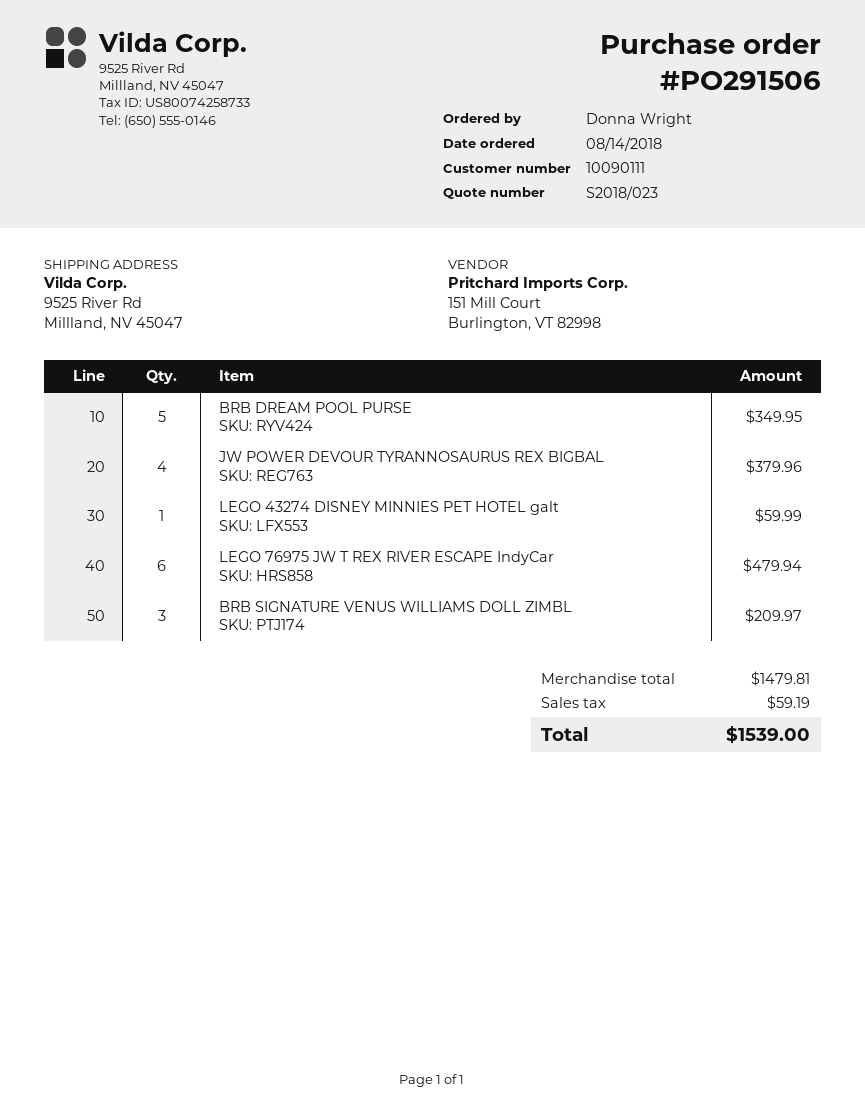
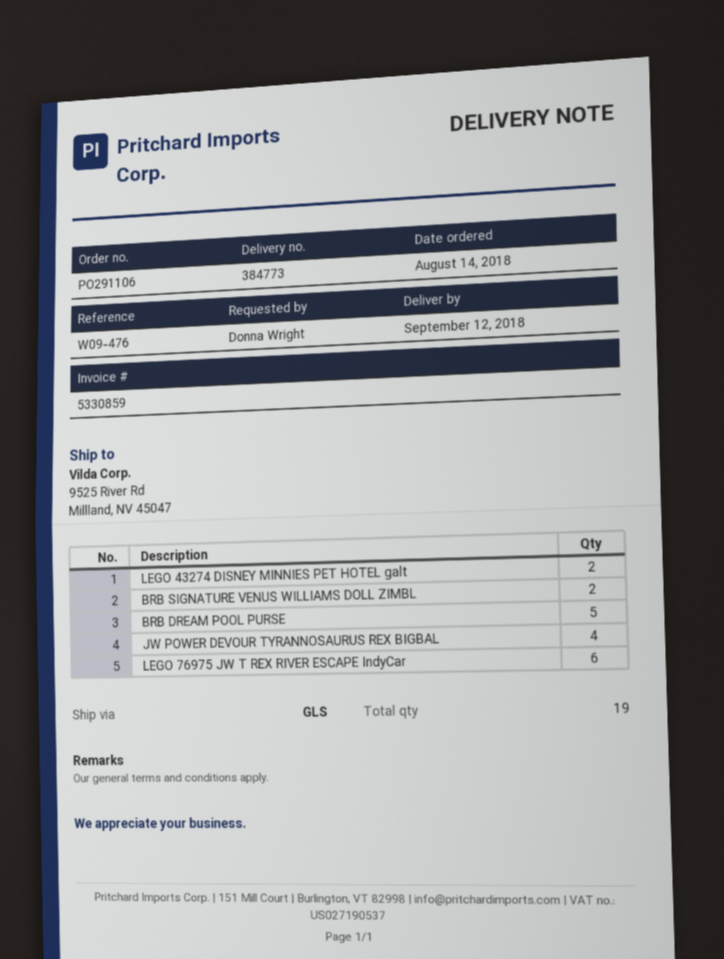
order number: PO291506 -> PO291106
LEGO 43274 DISNEY MINNIES PET HOTEL galt: 1 -> 2
BRB SIGNATURE VENUS WILLIAMS DOLL ZIMBL: 3 -> 2

